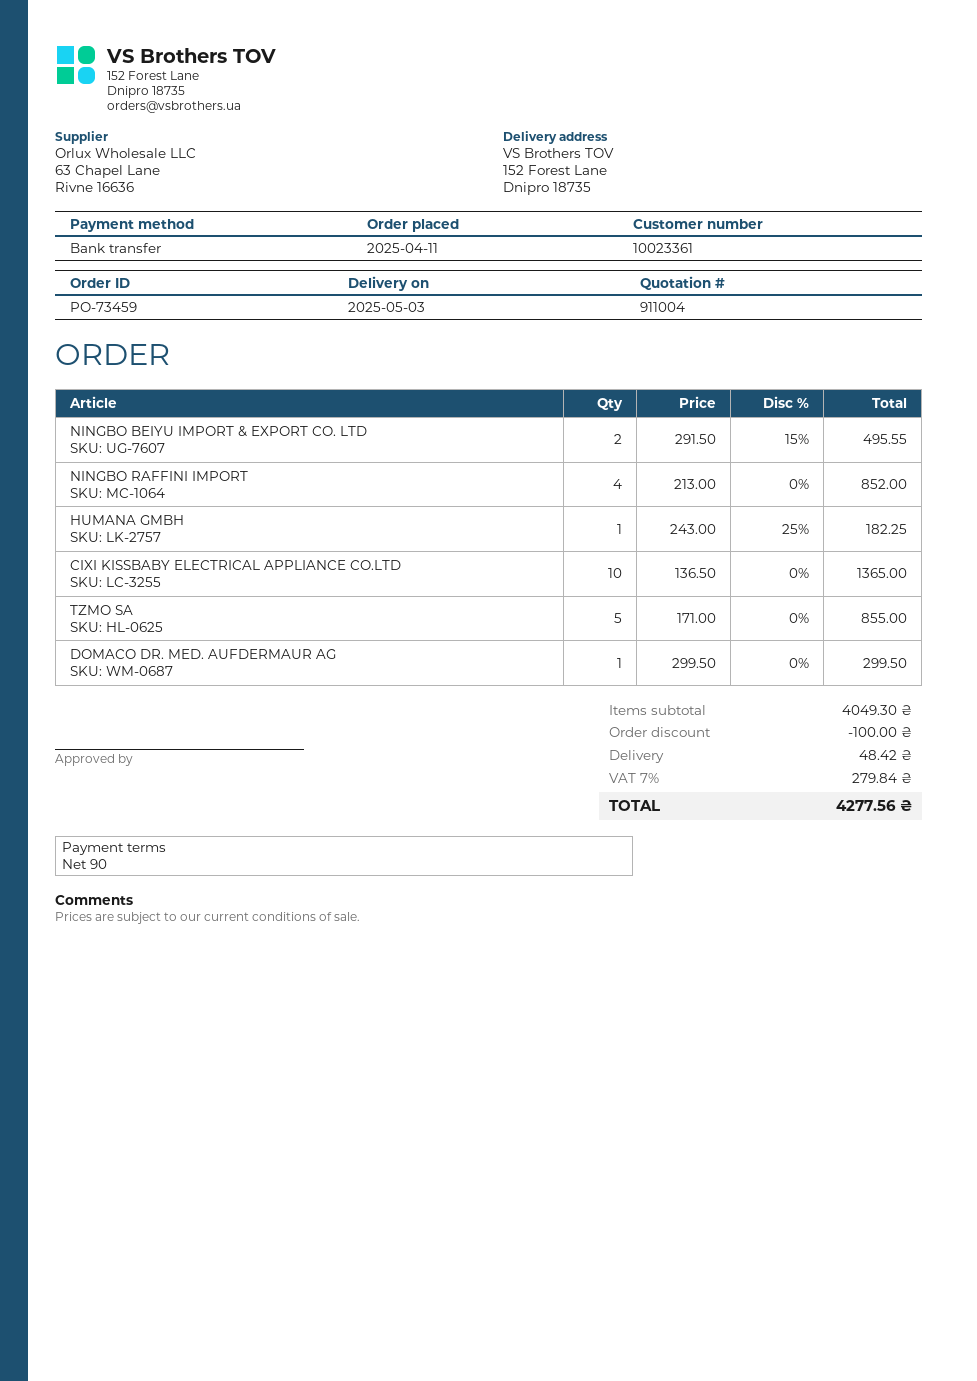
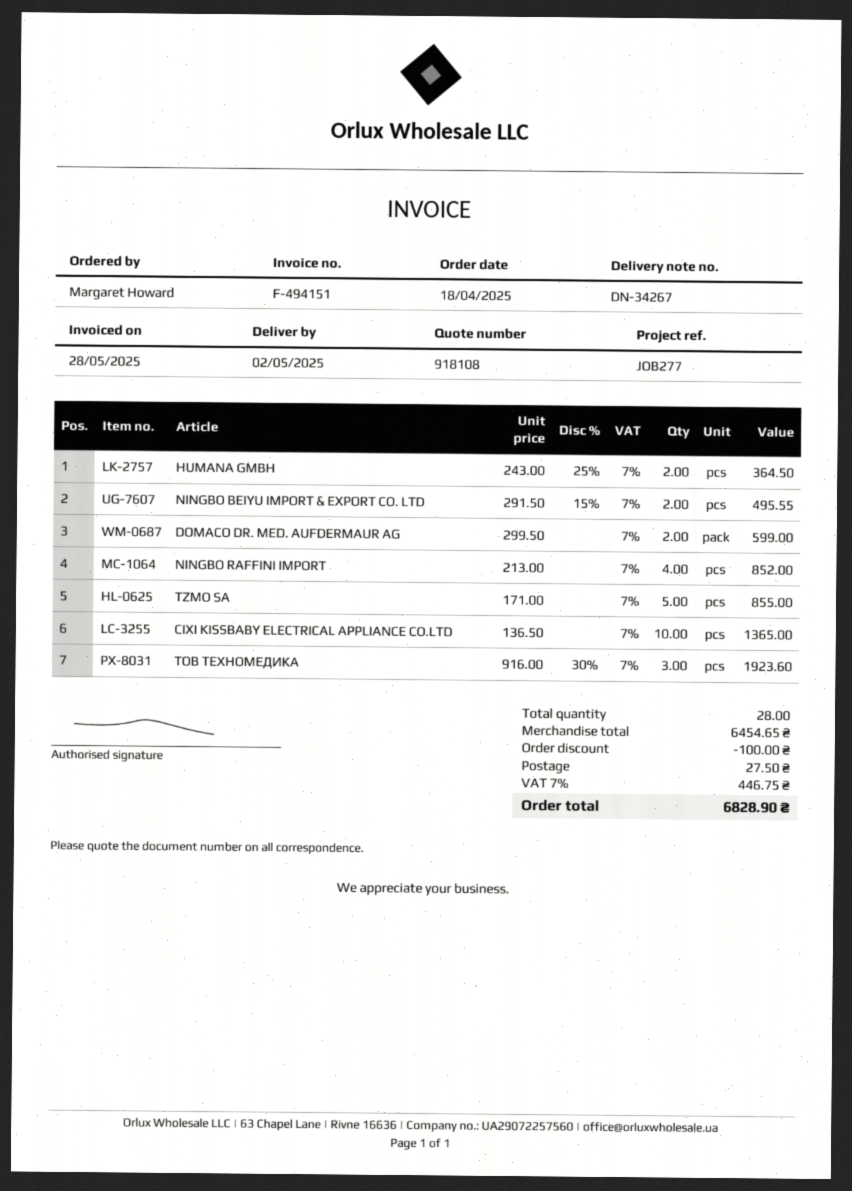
quote number: 911004 -> 918108
order date: 2025-04-11 -> 2025-04-18
delivery date: 2025-05-03 -> 2025-05-02
HUMANA GMBH: 1 x 243.00 - 25% = 182.25 -> 2 x 243.00 - 25% = 364.50
DOMACO DR. MED. AUFDERMAUR AG: 1 x 299.50 = 299.50 -> 2 x 299.50 = 599.00
ТОВ ТЕХНОМЕДИКА: none -> 3 x 916.00 - 30% = 1923.60
subtotal: 4049.30 -> 6454.65
shipping: 48.42 -> 27.50
tax: 7% = 279.84 -> 7% = 446.75
total: 4277.56 -> 6828.90

